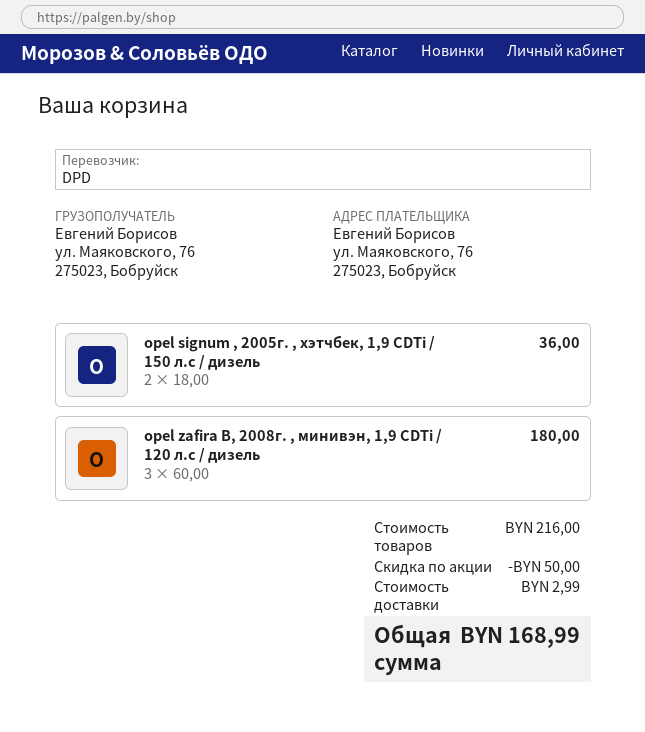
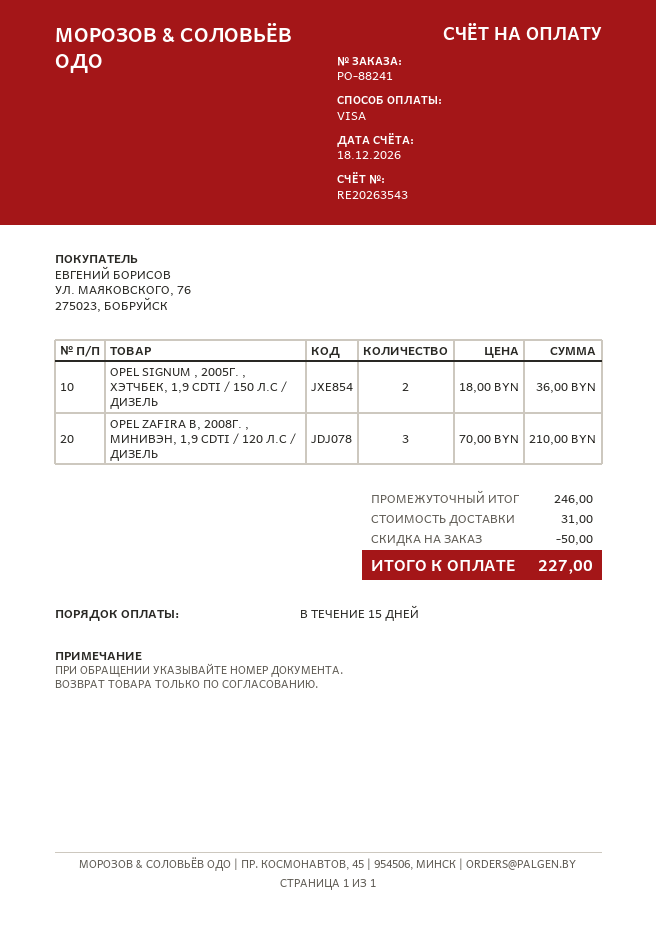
opel zafira B, 2008г. , минивэн, 1,9 CDTi / 120 л.с / дизель: 3 x 60.00 = 180.00 -> 3 x 70.00 = 210.00
subtotal: 216.00 -> 246.00
shipping: 2.99 -> 31.00
total: 168.99 -> 227.00

